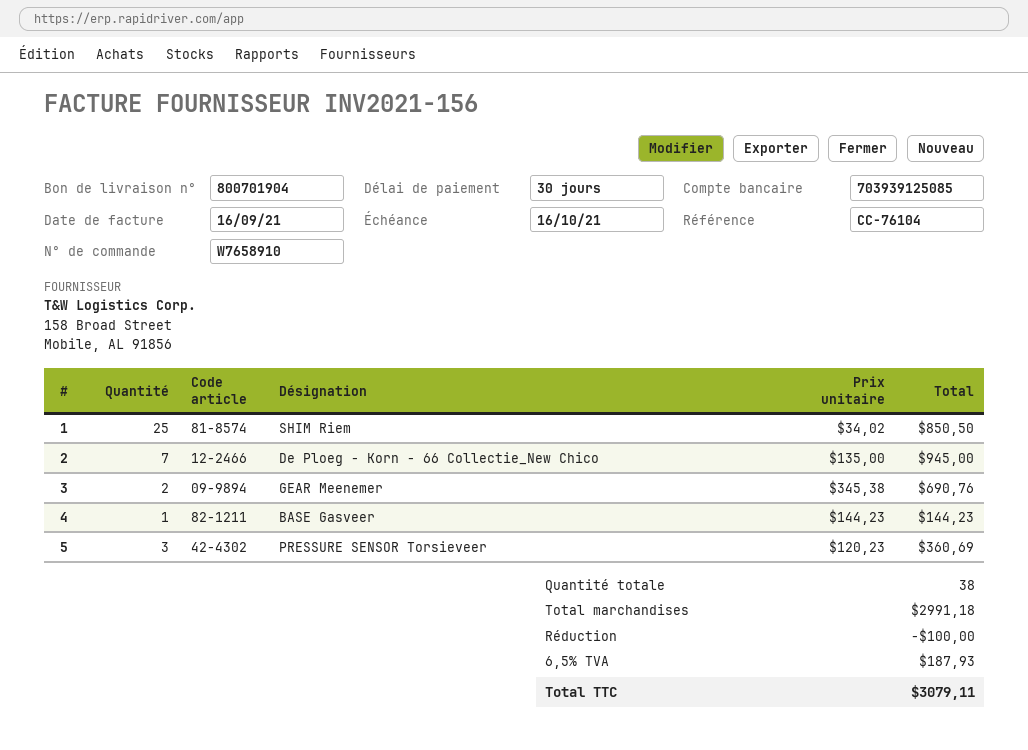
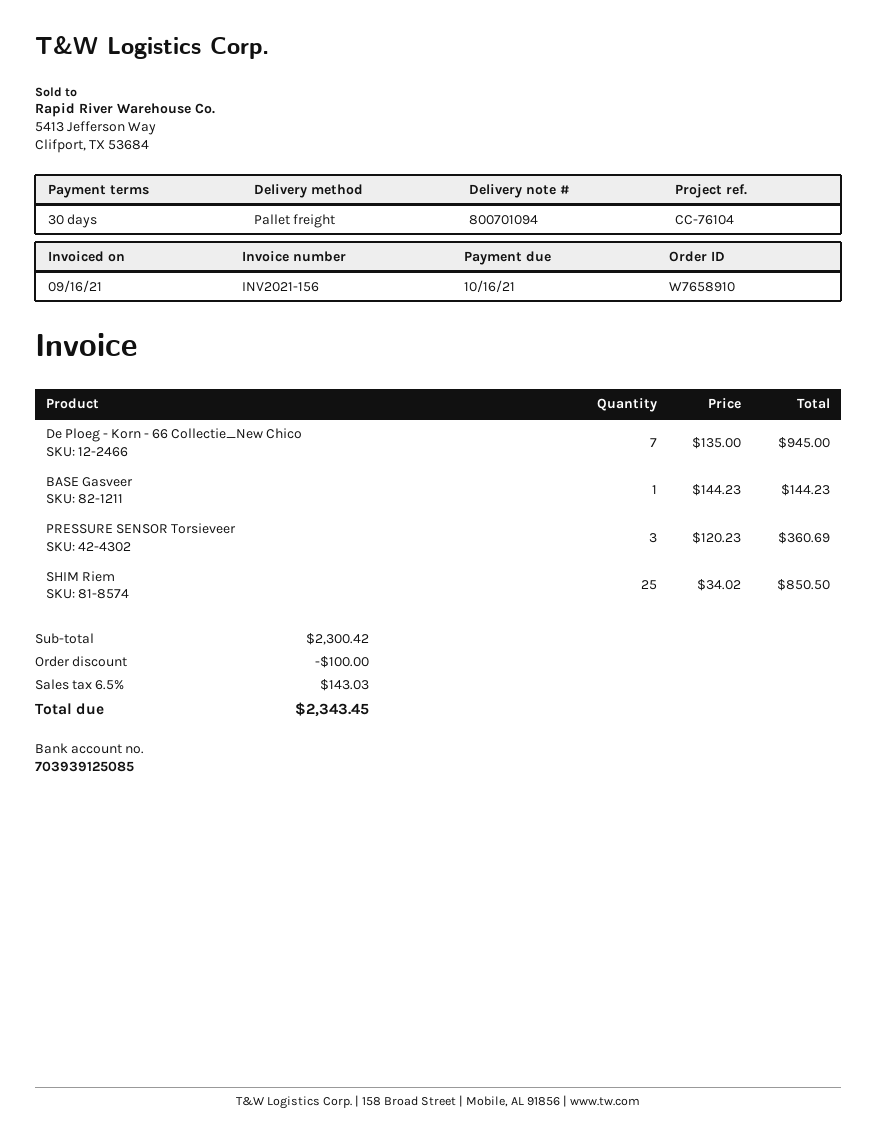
delivery note number: 800701904 -> 800701094
GEAR Meenemer: 2 x 345.38 = 690.76 -> none
subtotal: 2991.18 -> 2300.42
tax: 6.5% = 187.93 -> 6.5% = 143.03
total: 3079.11 -> 2343.45

